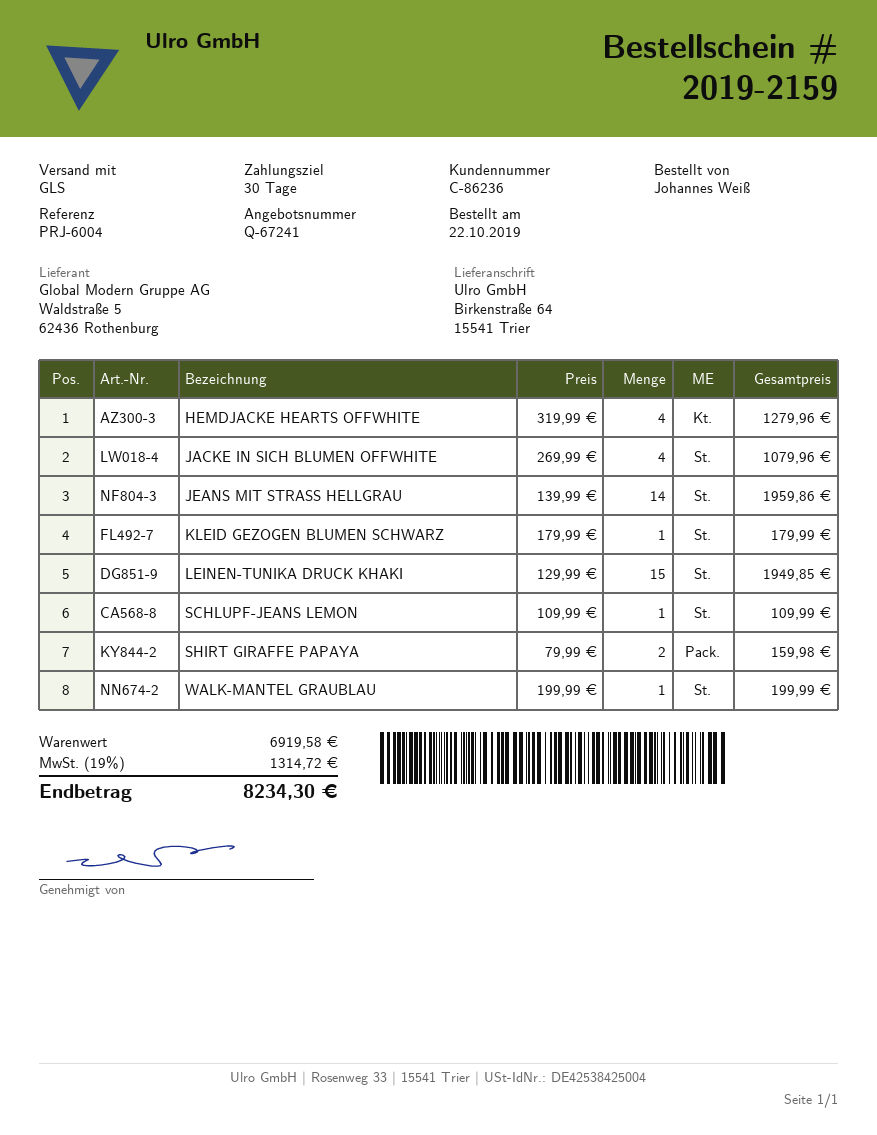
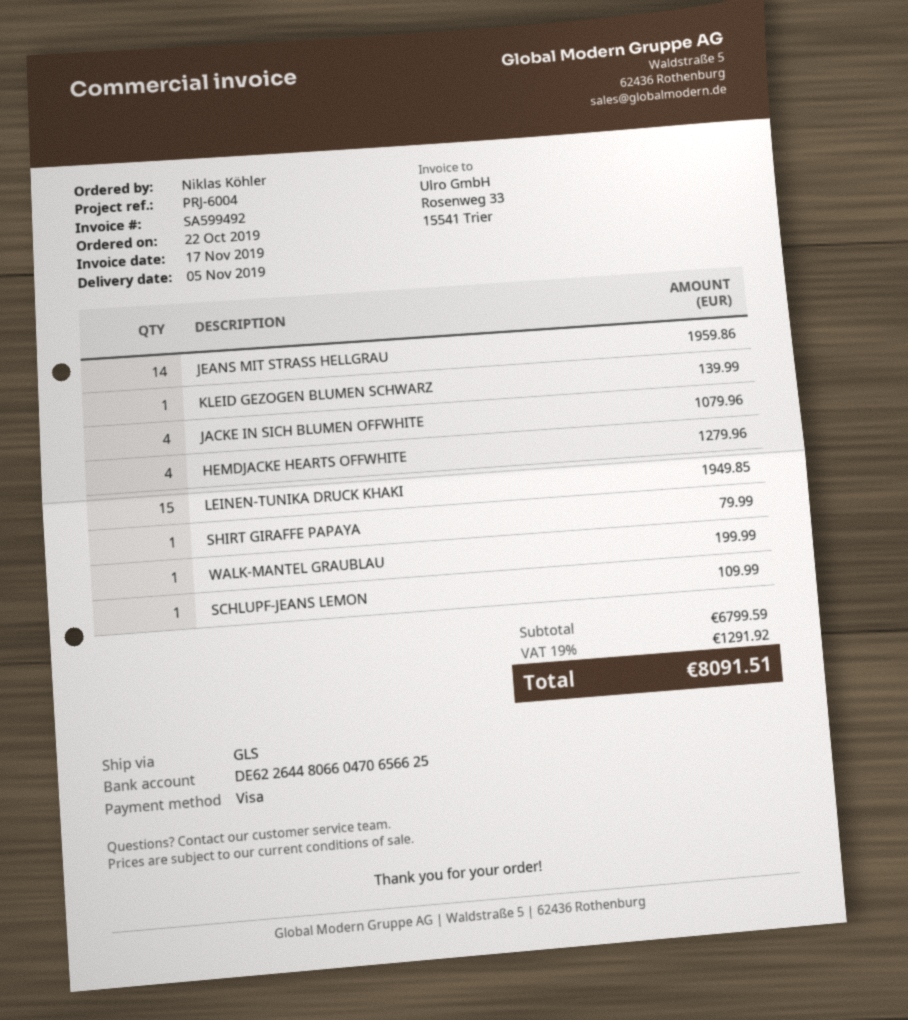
ordered by: Johannes Weiß -> Niklas Köhler
KLEID GEZOGEN BLUMEN SCHWARZ: 1 for 179.99 -> 1 for 139.99
SHIRT GIRAFFE PAPAYA: 2 for 159.98 -> 1 for 79.99
subtotal: 6919.58 -> 6799.59
tax: 19% = 1314.72 -> 19% = 1291.92
total: 8234.30 -> 8091.51

